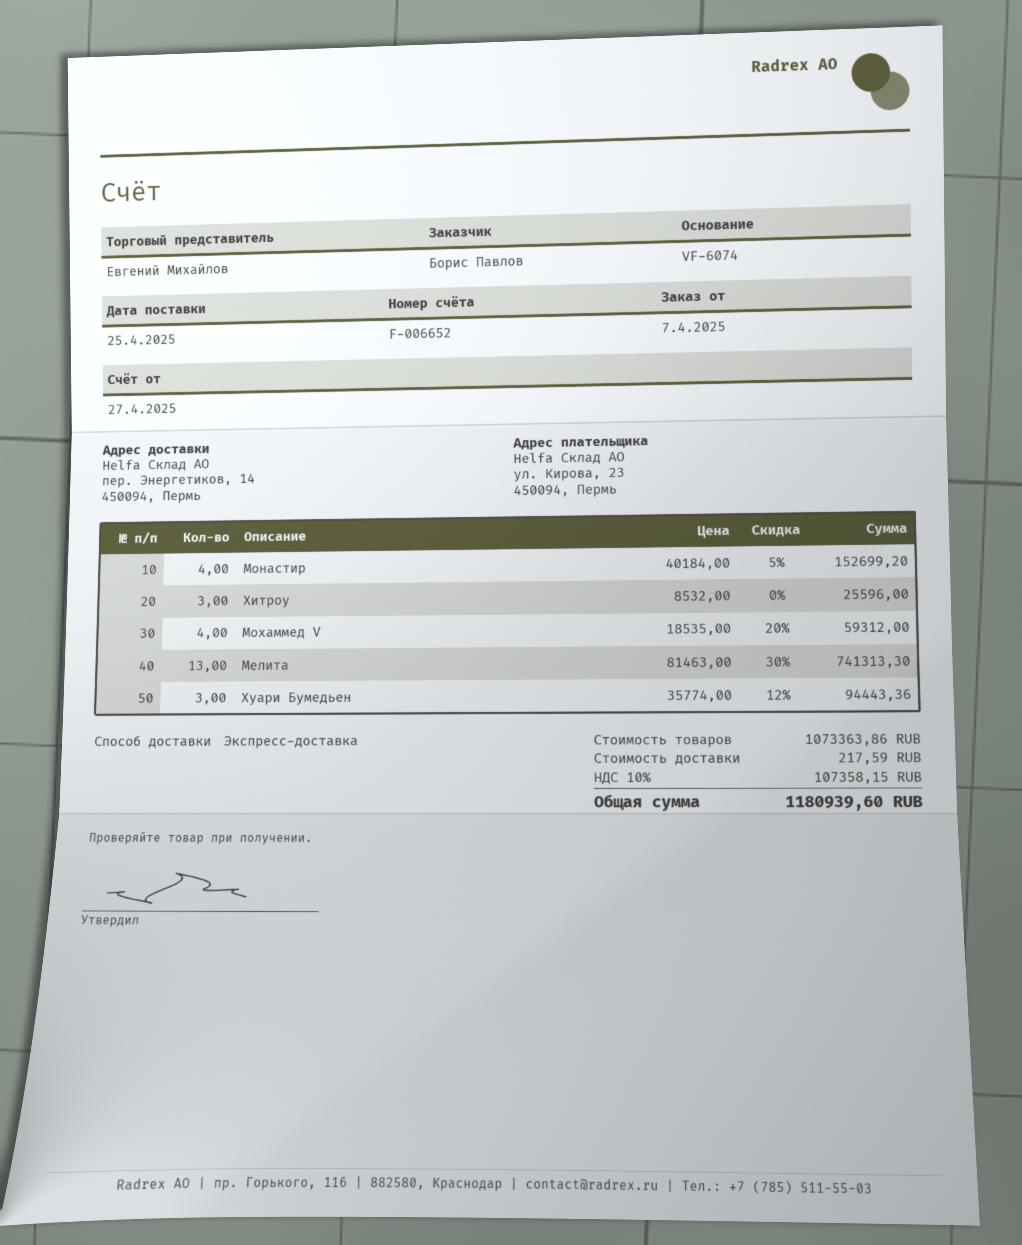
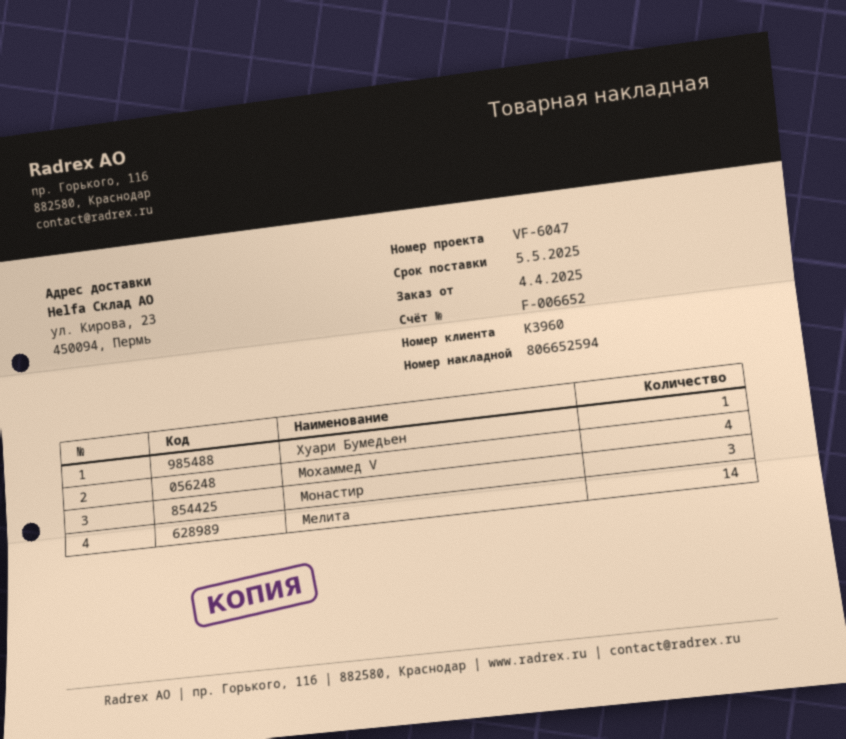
order date: 2025-04-07 -> 2025-04-04
delivery date: 2025-04-25 -> 2025-05-05
reference: VF-6074 -> VF-6047
ship to: пер. Энергетиков, 14, 450094, Пермь -> ул. Кирова, 23, 450094, Пермь
Монастир: 4 -> 3
Хитроу: 3 -> none
Мелита: 13 -> 14
Хуари Бумедьен: 3 -> 1

